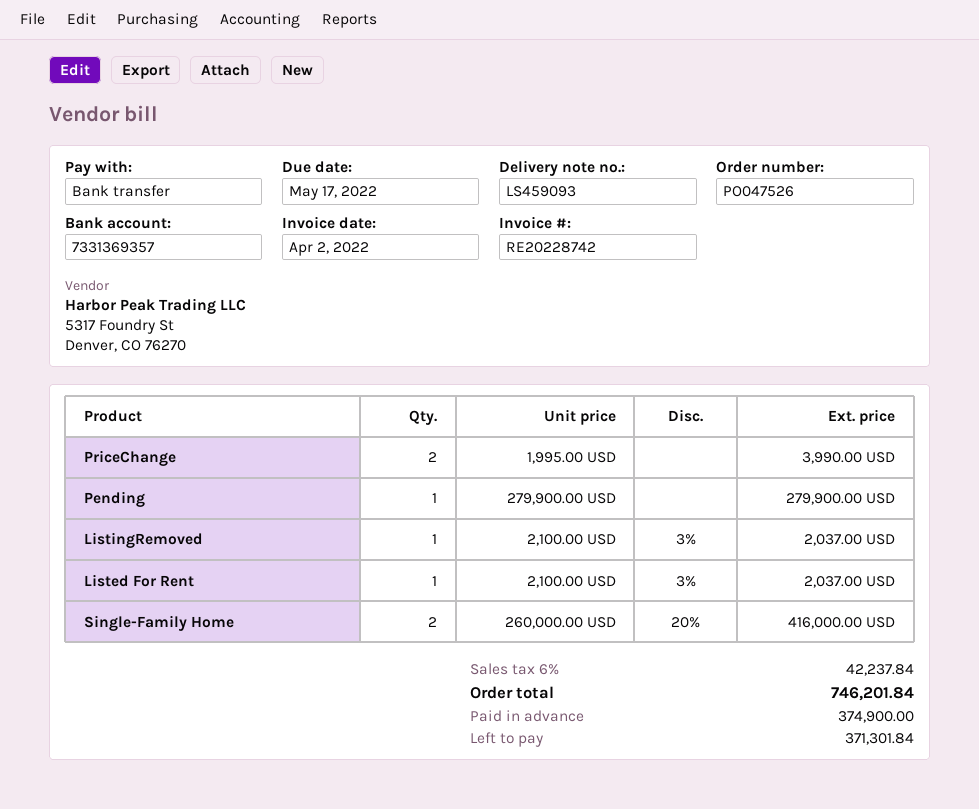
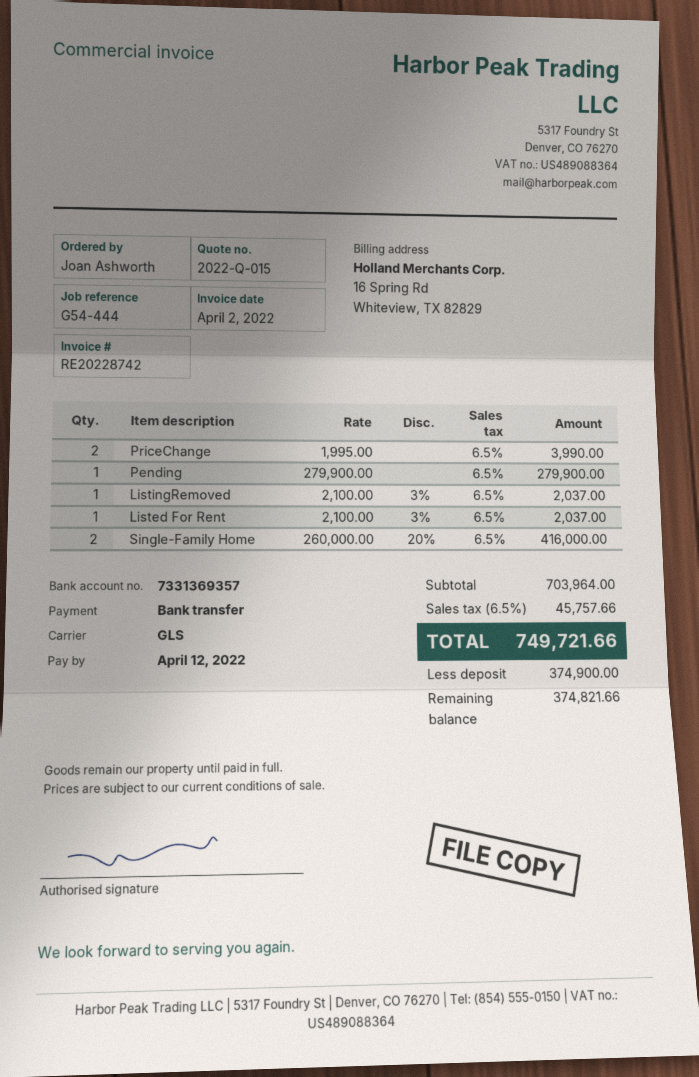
due date: 2022-05-17 -> 2022-04-12
tax: 6% = 42237.84 -> 6.5% = 45757.66
total: 746201.84 -> 749721.66
balance: 371301.84 -> 374821.66

